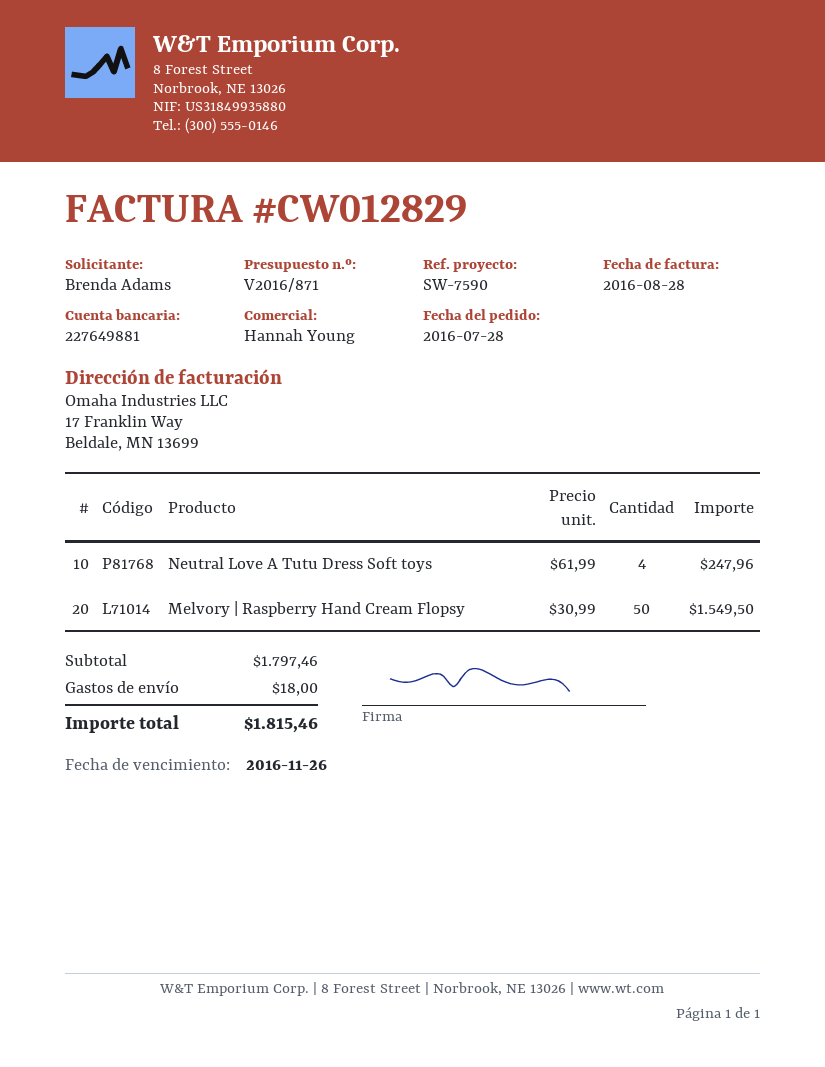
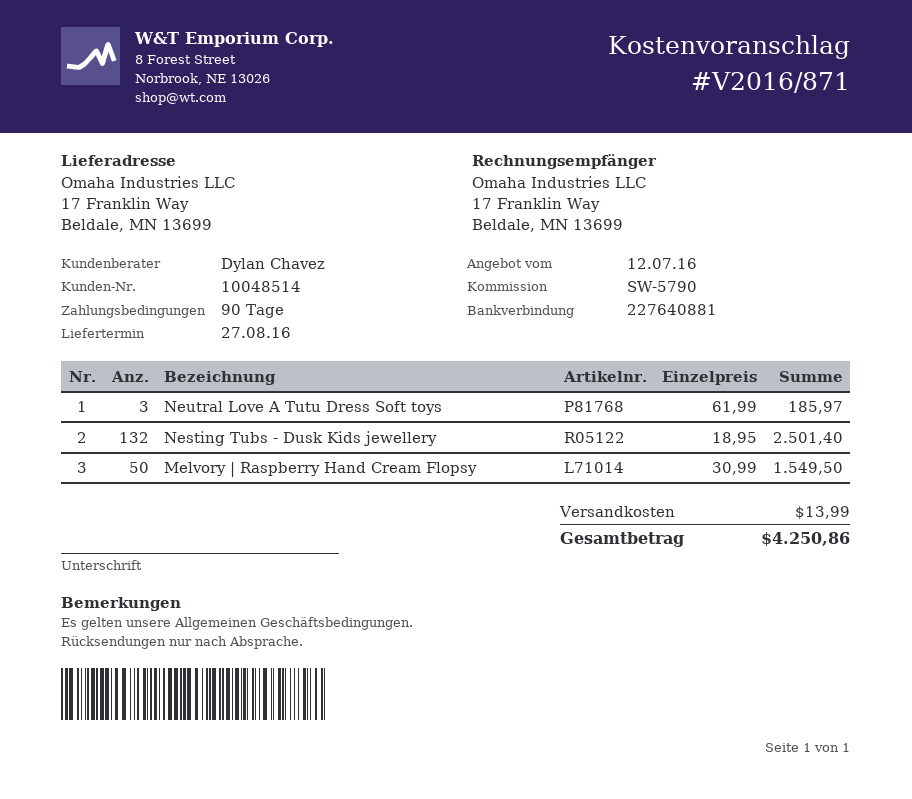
reference: SW-7590 -> SW-5790
sales rep: Hannah Young -> Dylan Chavez
bank account: 227649881 -> 227640881
Neutral Love A Tutu Dress Soft toys: 4 x 61.99 = 247.96 -> 3 x 61.99 = 185.97
Nesting Tubs - Dusk Kids jewellery: none -> 132 x 18.95 = 2501.40
shipping: 18.00 -> 13.99
total: 1815.46 -> 4250.86

